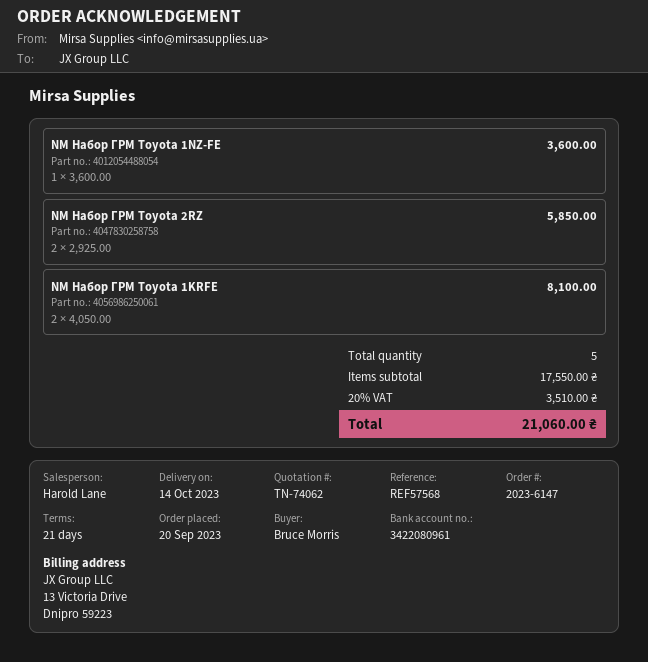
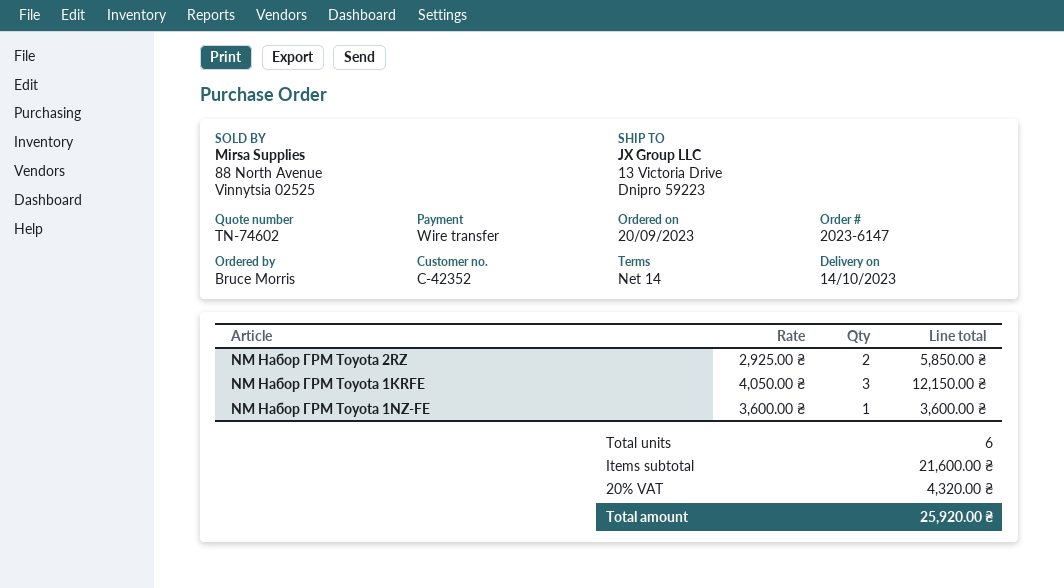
quote number: TN-74062 -> TN-74602
payment terms: 21 days -> 14 days
NM Набор ГРМ Toyota 1KRFE: 2 x 4050.00 = 8100.00 -> 3 x 4050.00 = 12150.00
total quantity: 5 -> 6
subtotal: 17550.00 -> 21600.00
tax: 20% = 3510.00 -> 20% = 4320.00
total: 21060.00 -> 25920.00

